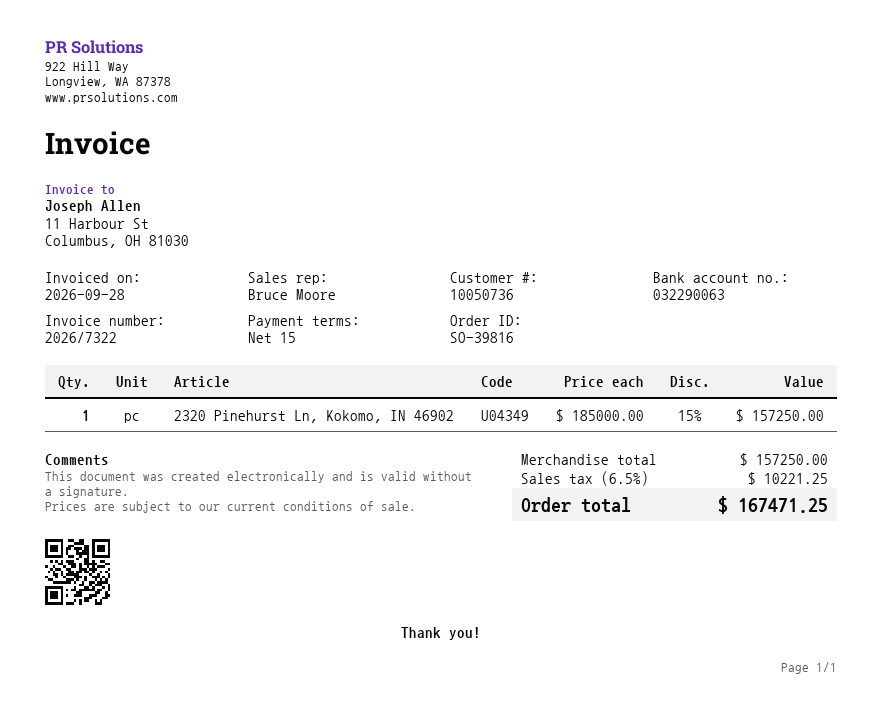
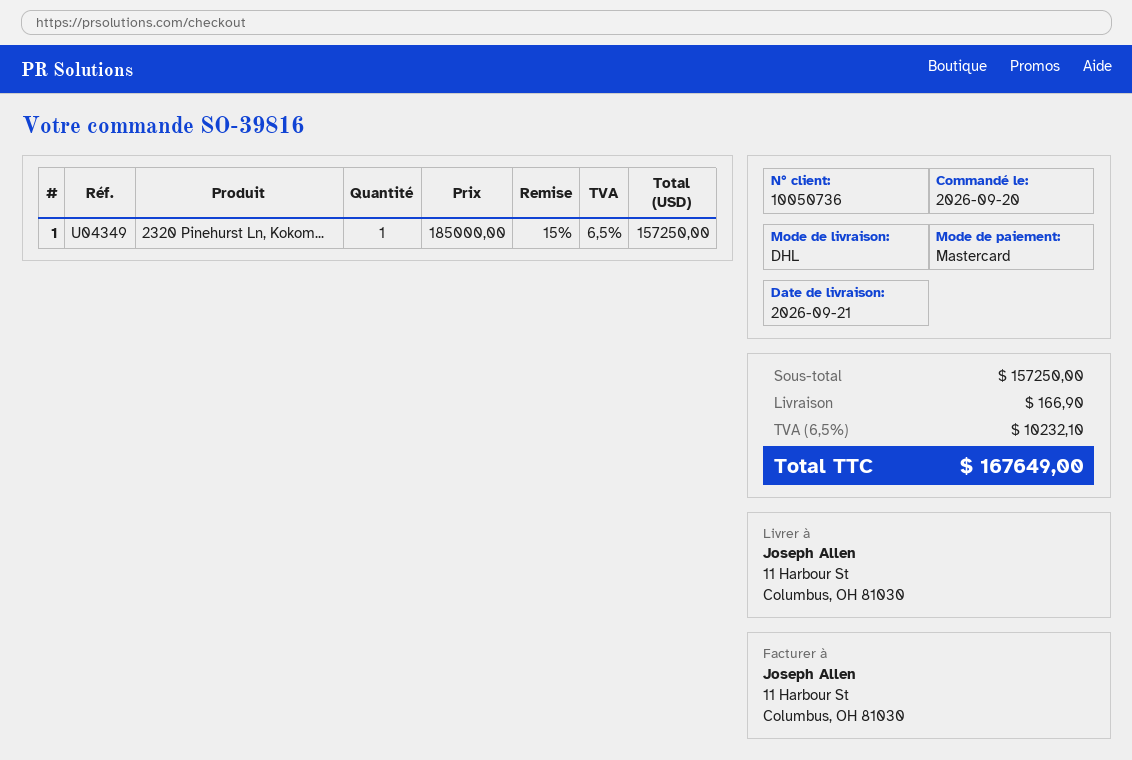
shipping: none -> 166.90
tax: 6.5% = 10221.25 -> 6.5% = 10232.10
total: 167471.25 -> 167649.00

